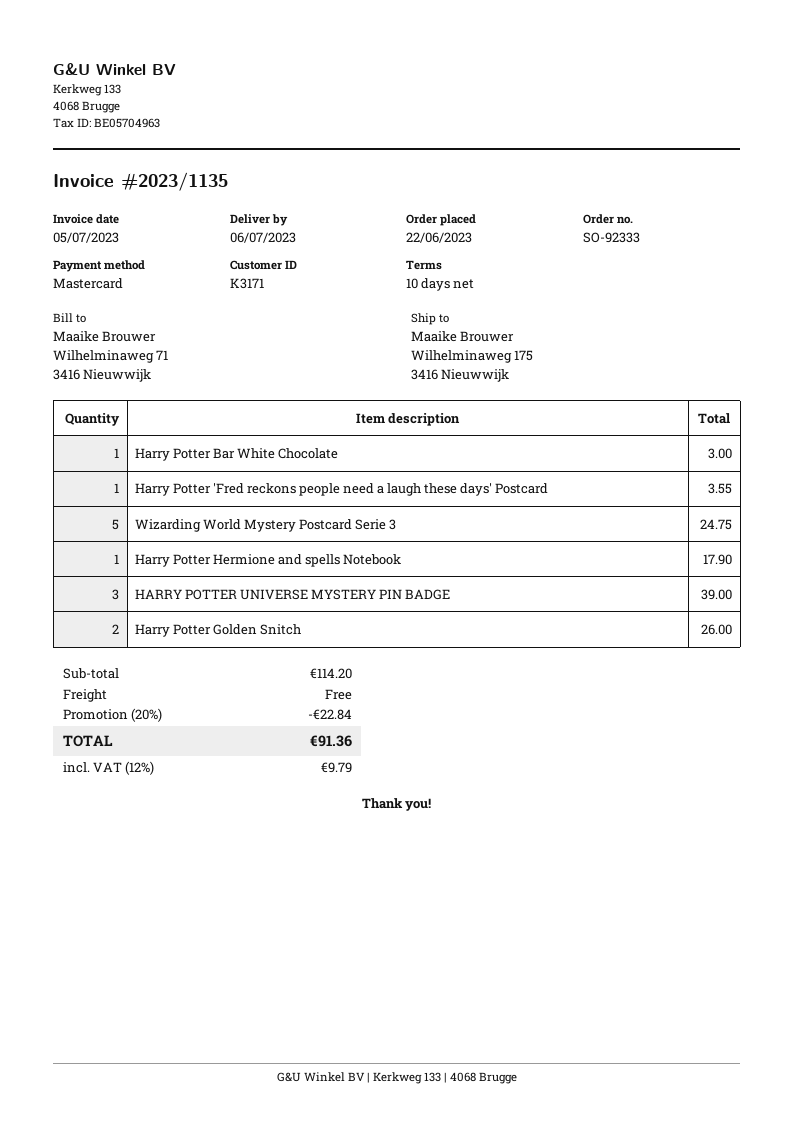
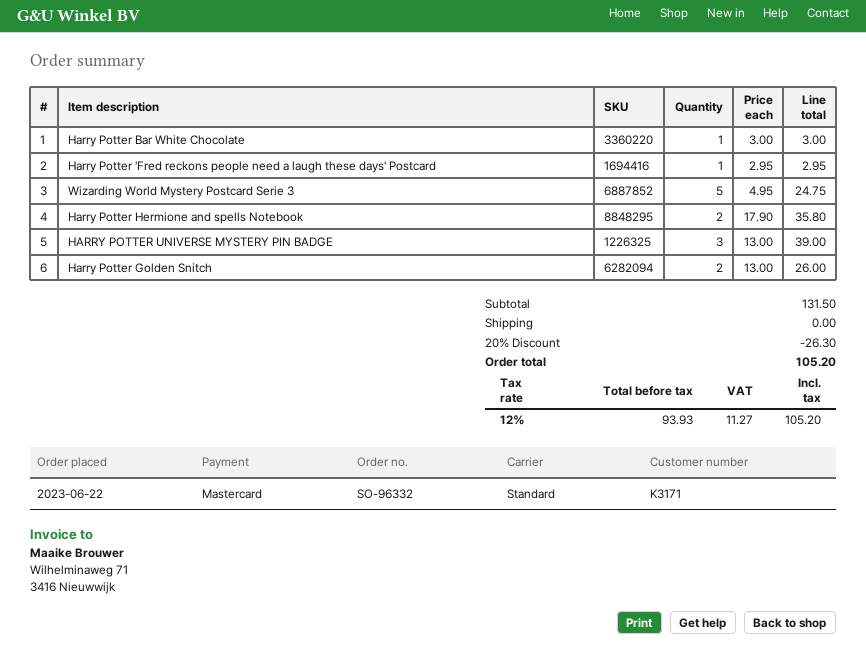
order number: SO-92333 -> SO-96332
Harry Potter 'Fred reckons people need a laugh these days' Postcard: 1 for 3.55 -> 1 for 2.95
Harry Potter Hermione and spells Notebook: 1 for 17.90 -> 2 for 35.80
subtotal: 114.20 -> 131.50
discount: 20% = 22.84 -> 20% = 26.30
tax: 12% = 9.79 -> 12% = 11.27
total: 91.36 -> 105.20

